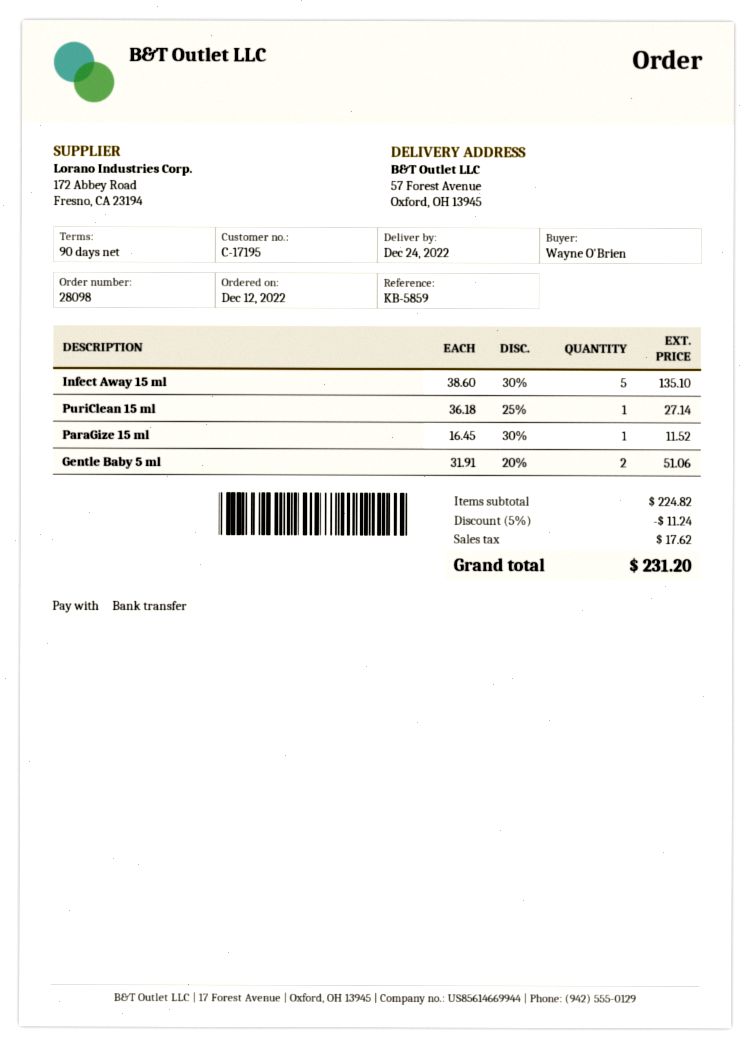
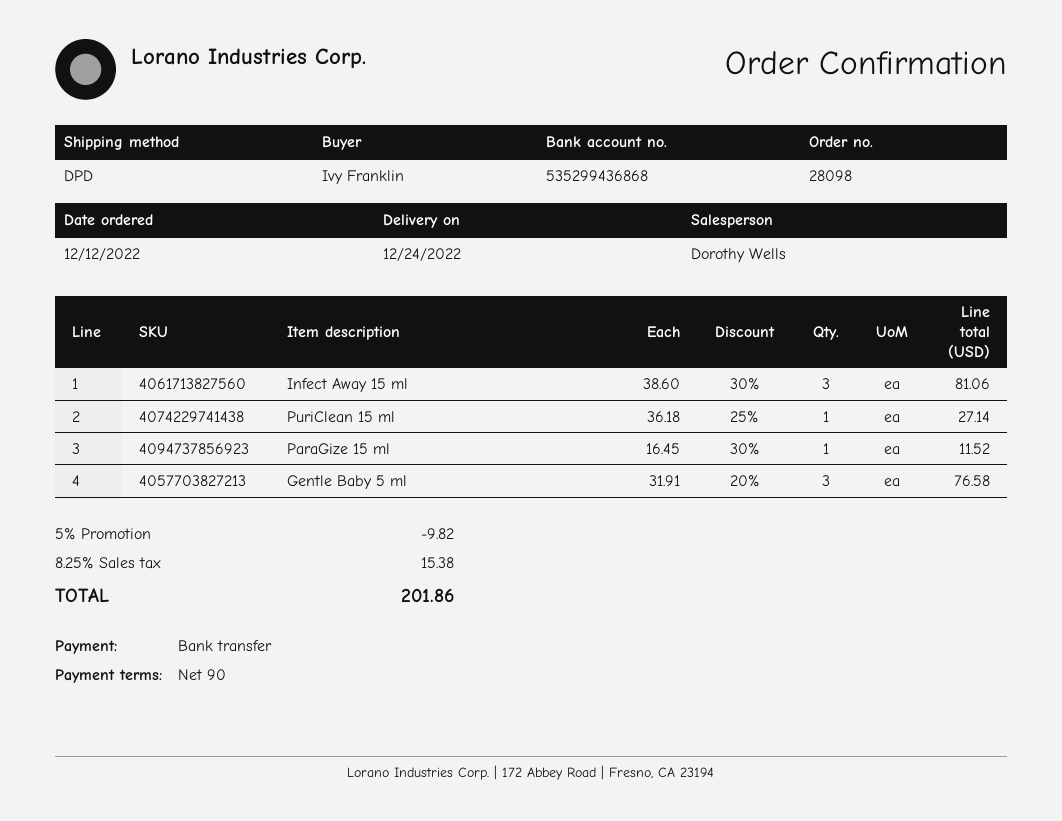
ordered by: Wayne O'Brien -> Ivy Franklin
Infect Away 15 ml: 5 x 38.60 - 30% = 135.10 -> 3 x 38.60 - 30% = 81.06
Gentle Baby 5 ml: 2 x 31.91 - 20% = 51.06 -> 3 x 31.91 - 20% = 76.58
discount: 5% = 11.24 -> 5% = 9.82
tax: 17.62 -> 15.38
total: 231.20 -> 201.86

